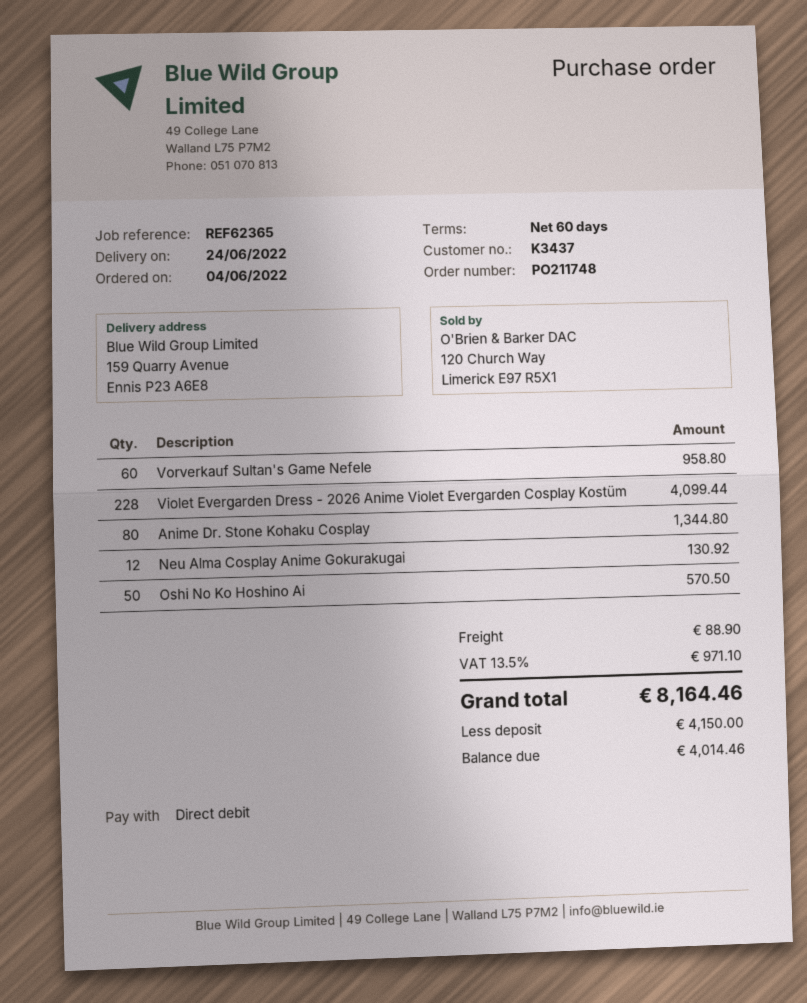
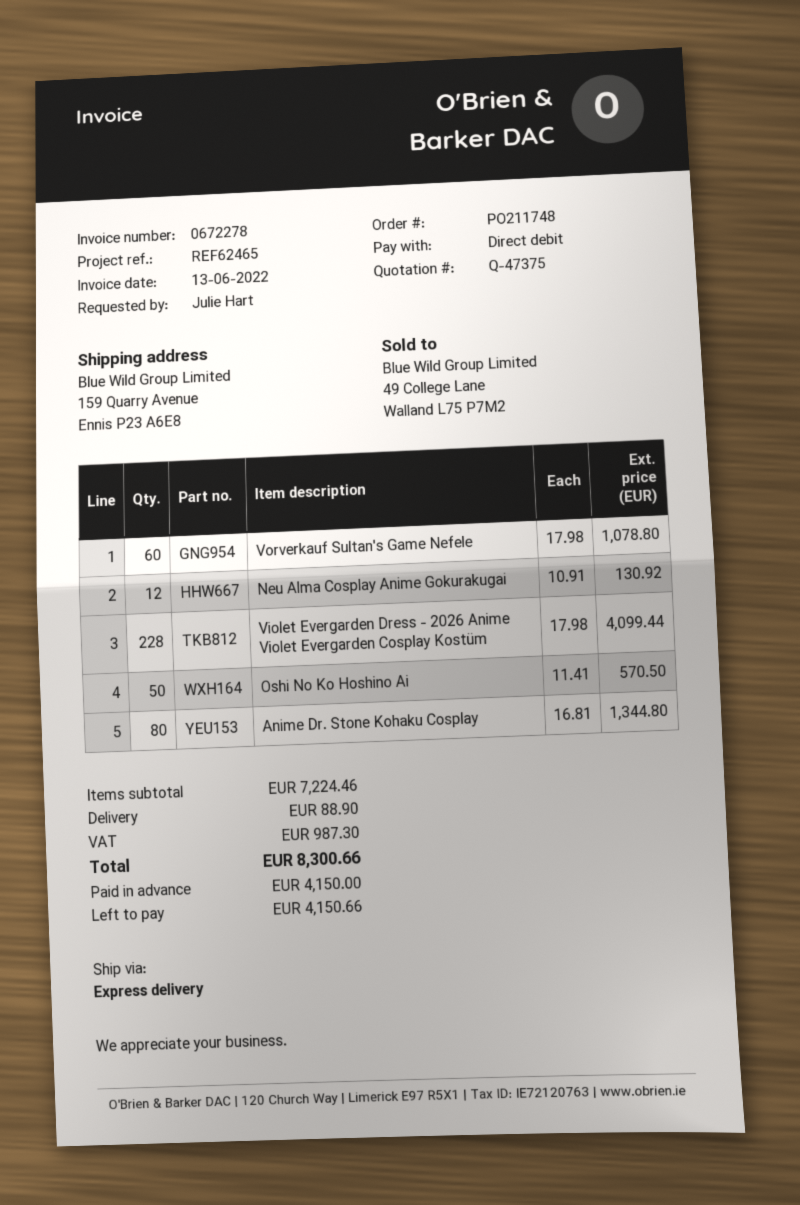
reference: REF62365 -> REF62465
Vorverkauf Sultan's Game Nefele: 60 for 958.80 -> 60 for 1078.80
tax: 971.10 -> 987.30
total: 8164.46 -> 8300.66
balance: 4014.46 -> 4150.66

